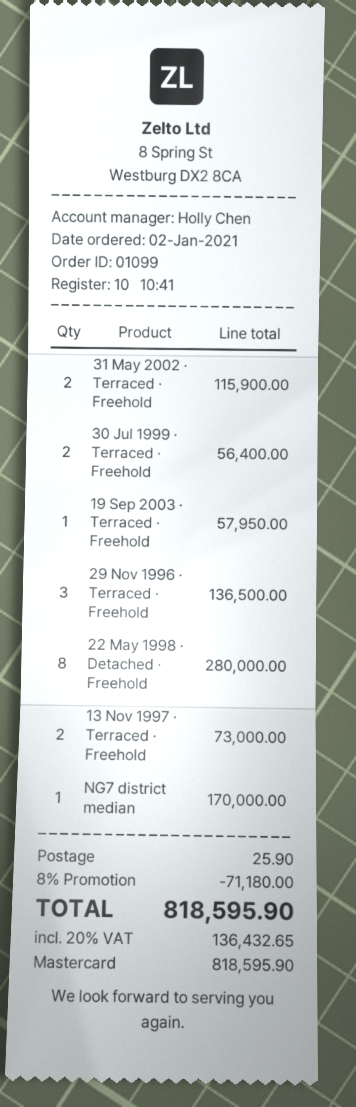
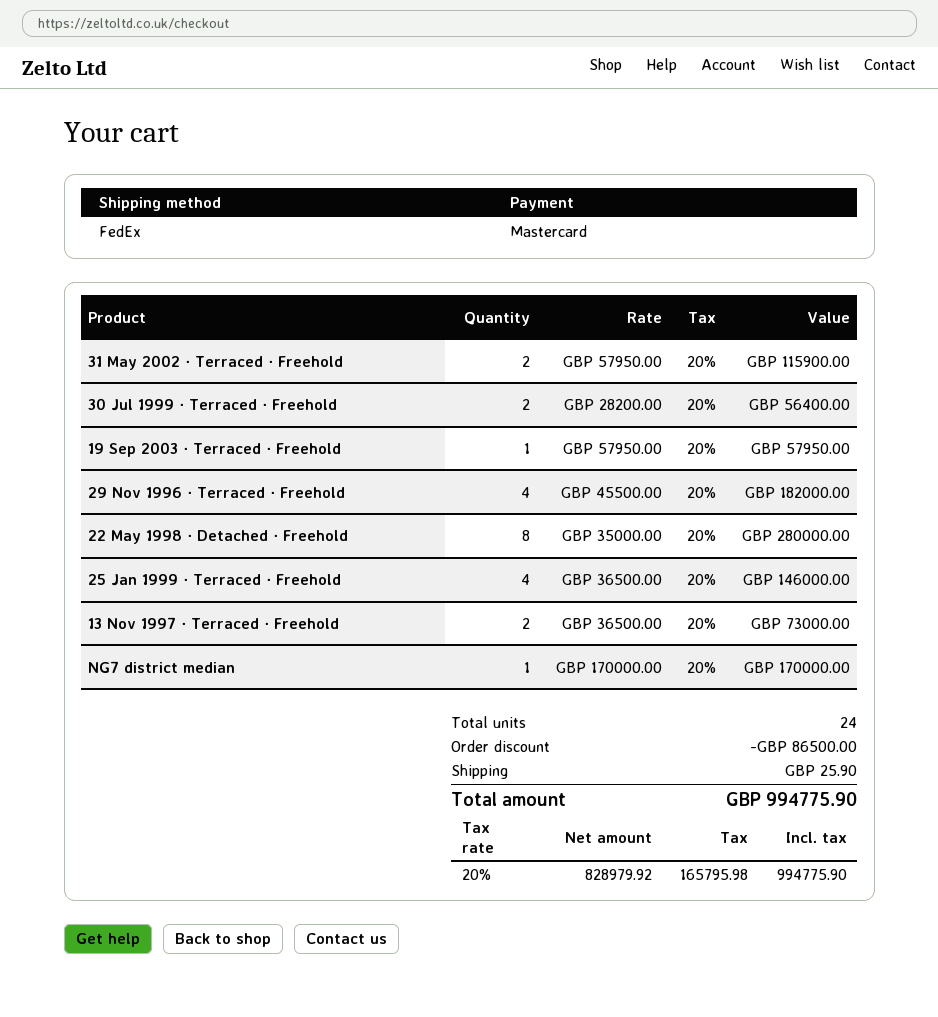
29 Nov 1996 · Terraced · Freehold: 3 for 136500.00 -> 4 for 182000.00
25 Jan 1999 · Terraced · Freehold: none -> 4 for 146000.00
discount: 71180.00 -> 86500.00
tax: 20% = 136432.65 -> 20% = 165795.98
total: 818595.90 -> 994775.90

